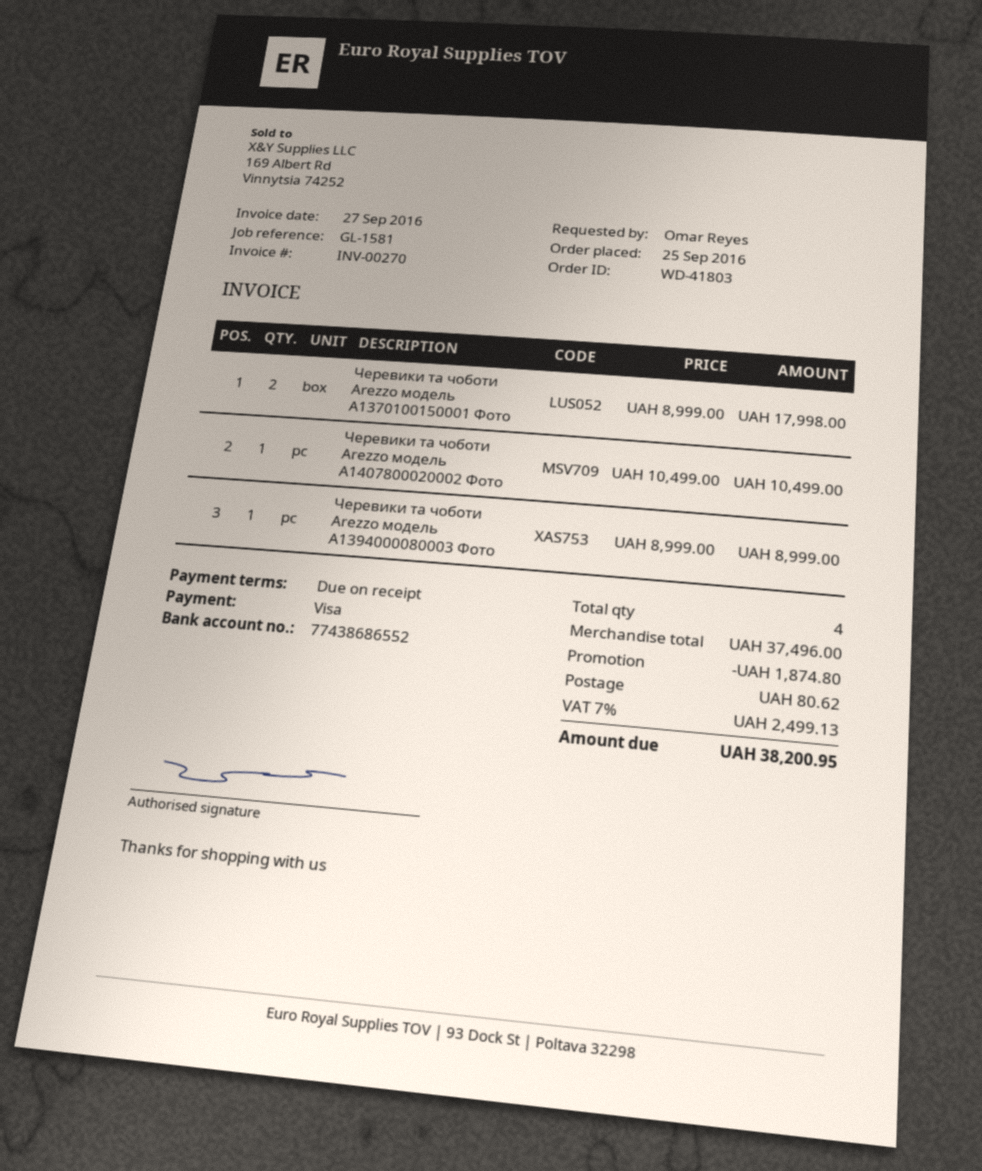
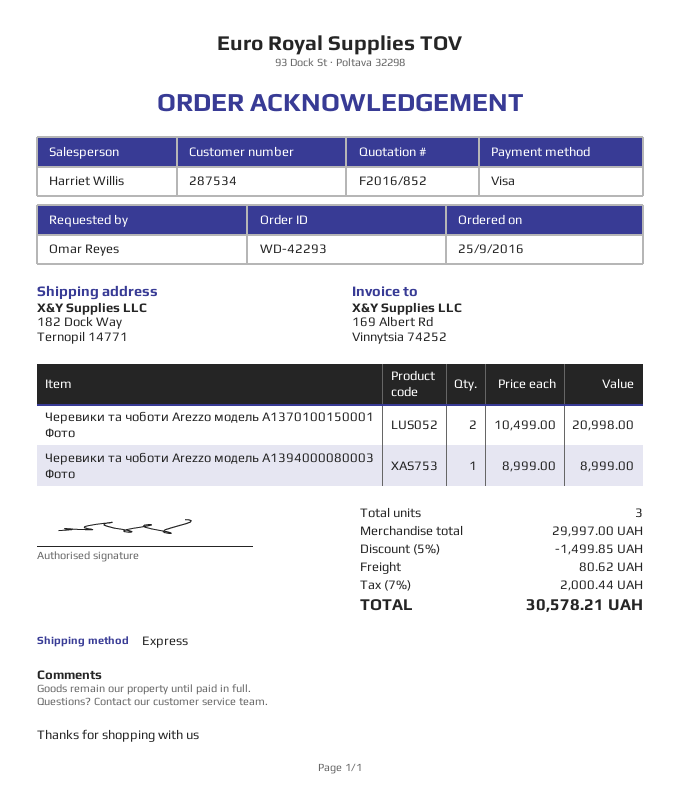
order number: WD-41803 -> WD-42293
Черевики та чоботи Arezzo модель A1370100150001 Фото: 2 x 8999.00 = 17998.00 -> 2 x 10499.00 = 20998.00
Черевики та чоботи Arezzo модель A1407800020002 Фото: 1 x 10499.00 = 10499.00 -> none
total quantity: 4 -> 3
subtotal: 37496.00 -> 29997.00
discount: 1874.80 -> 1499.85
tax: 7% = 2499.13 -> 7% = 2000.44
total: 38200.95 -> 30578.21

